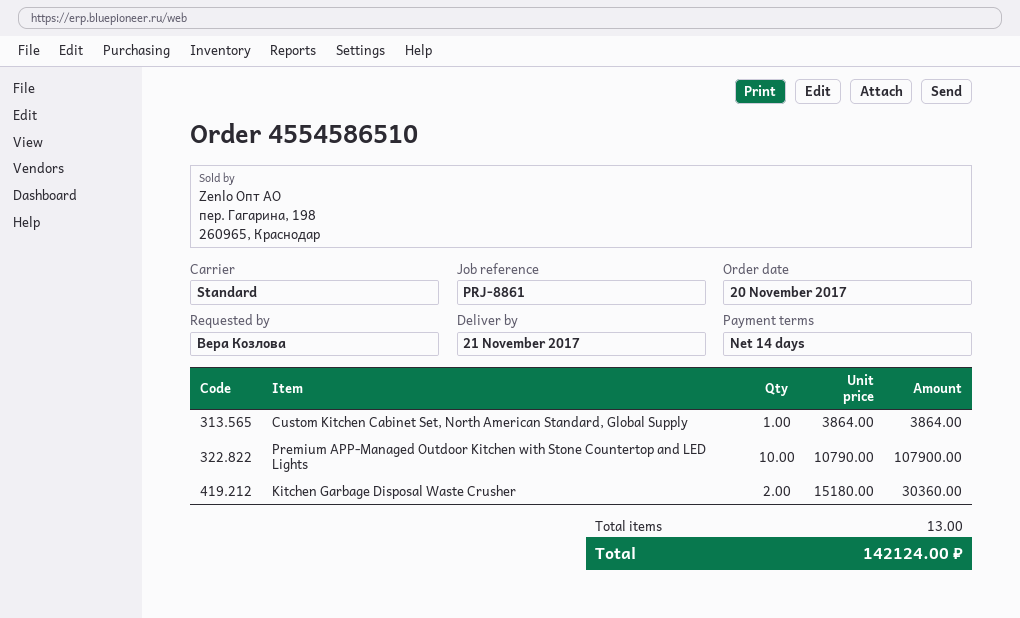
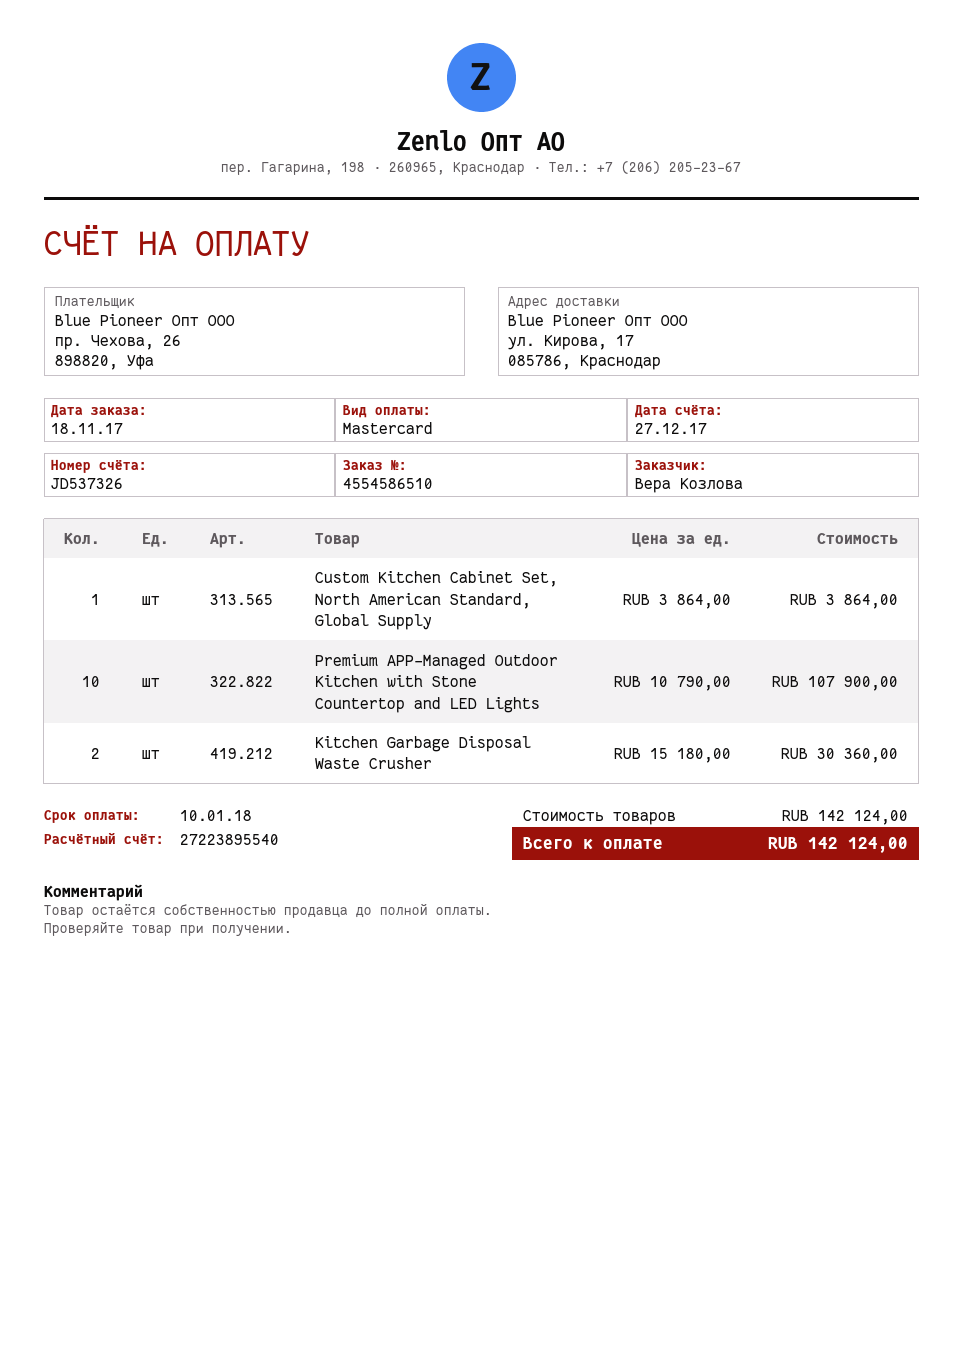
order date: 2017-11-20 -> 2017-11-18

